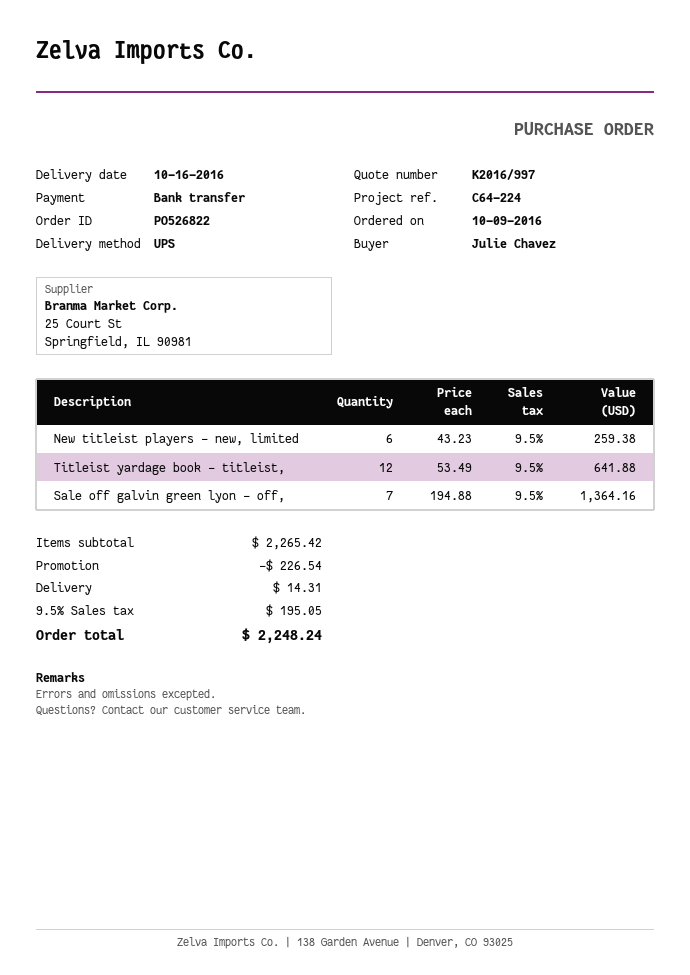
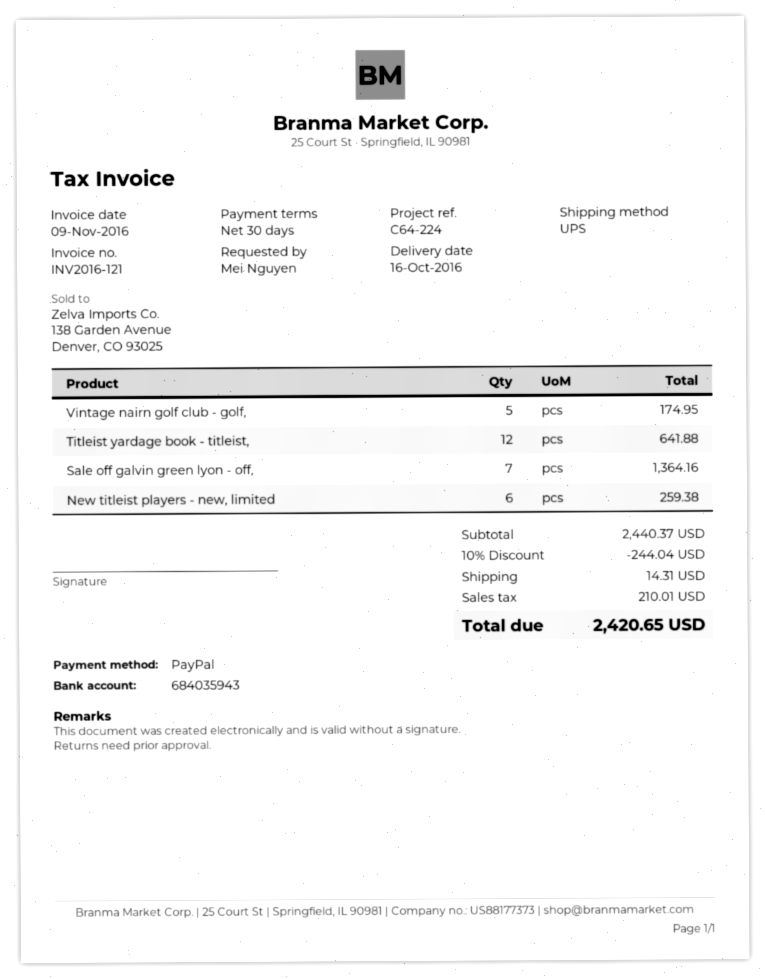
ordered by: Julie Chavez -> Mei Nguyen
payment method: bank transfer -> PayPal
Vintage nairn golf club - golf,: none -> 5 for 174.95
subtotal: 2265.42 -> 2440.37
discount: 226.54 -> 244.04
tax: 195.05 -> 210.01
total: 2248.24 -> 2420.65

